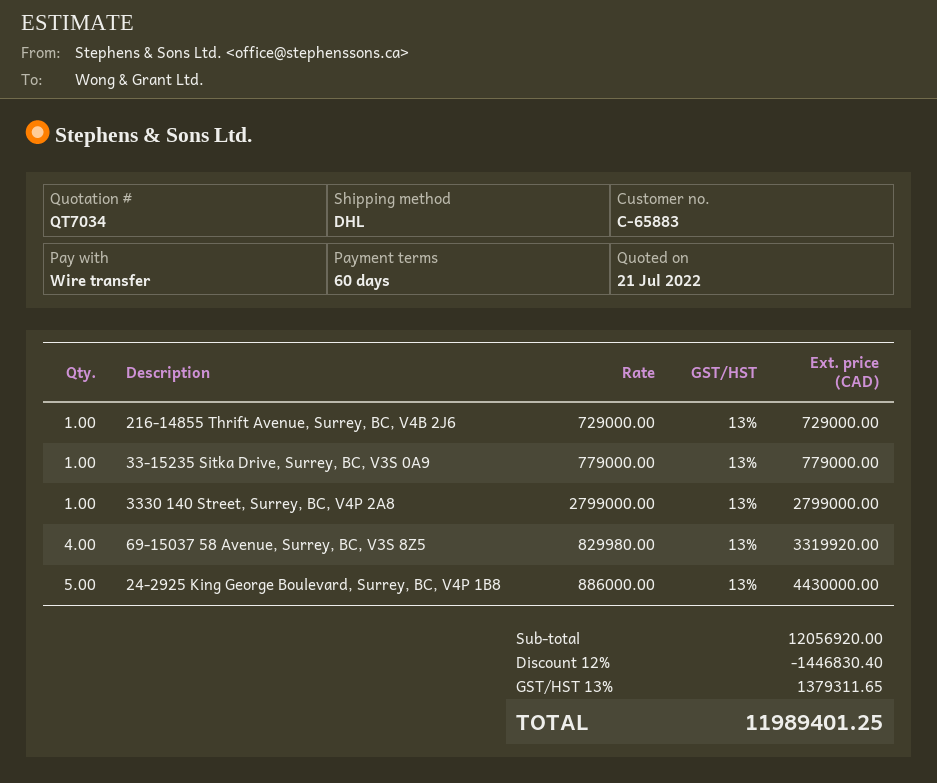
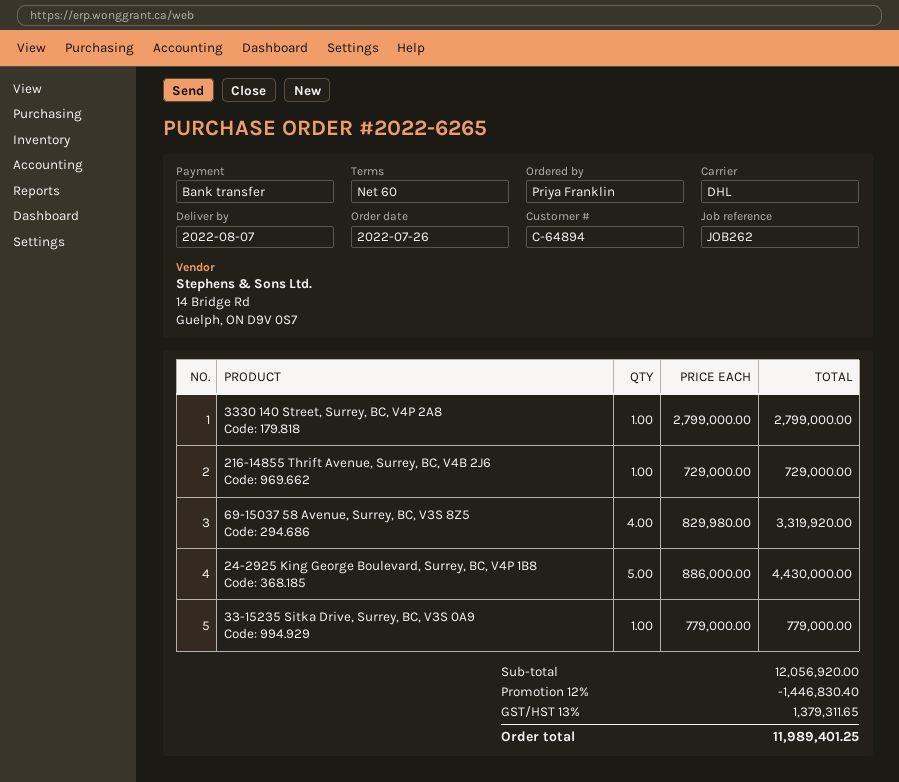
customer number: C-65883 -> C-64894

